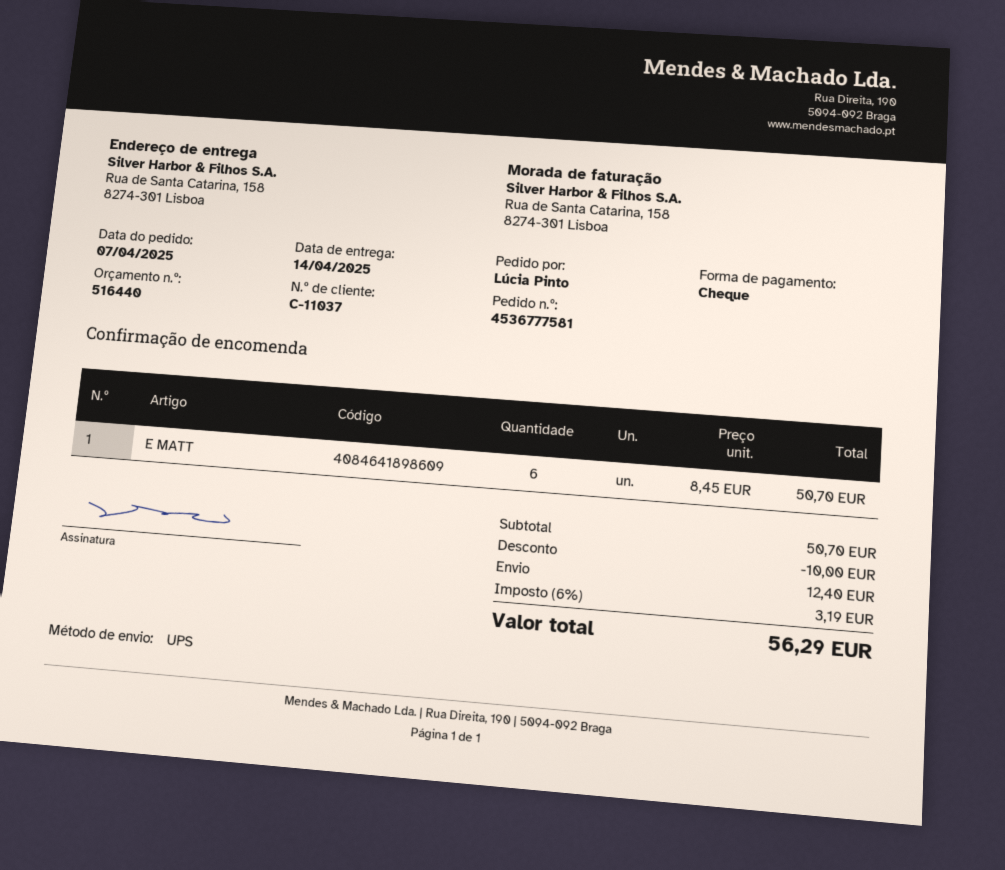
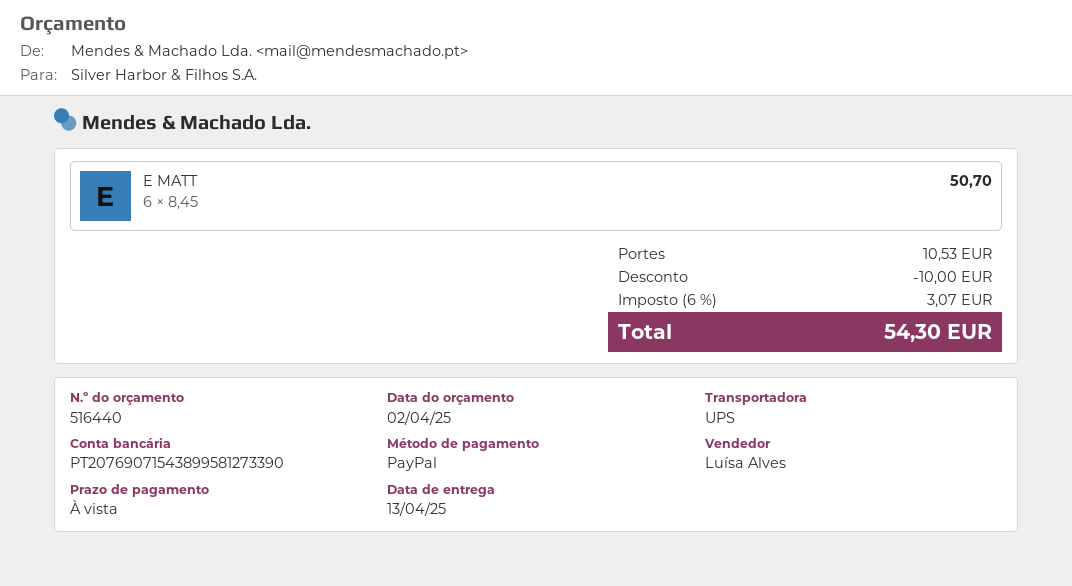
delivery date: 2025-04-14 -> 2025-04-13
payment method: cheque -> PayPal
shipping: 12.40 -> 10.53
tax: 6% = 3.19 -> 6% = 3.07
total: 56.29 -> 54.30

